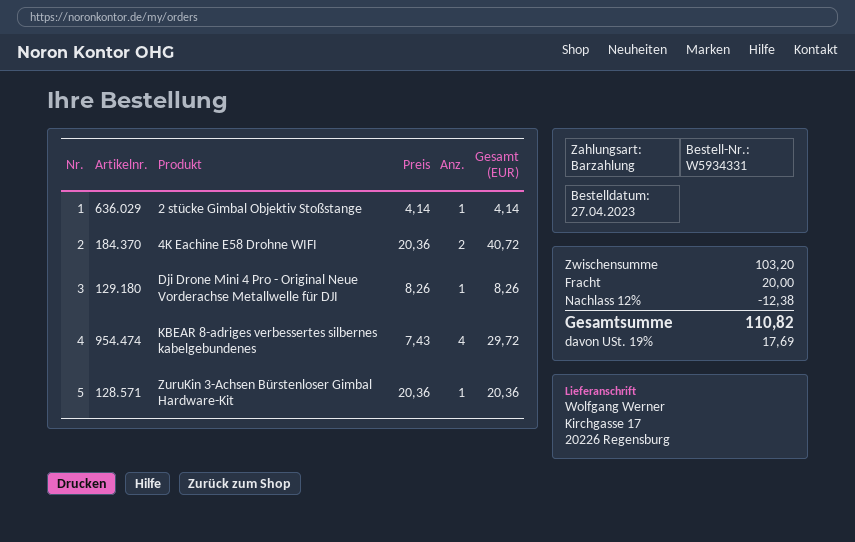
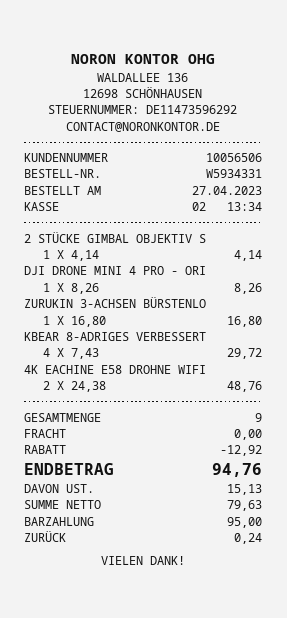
4K Eachine E58 Drohne WIFI: 2 x 20.36 = 40.72 -> 2 x 24.38 = 48.76
ZuruKin 3-Achsen Bürstenloser Gimbal Hardware-Kit: 1 x 20.36 = 20.36 -> 1 x 16.80 = 16.80
discount: 12.38 -> 12.92
shipping: 20.00 -> 0.00
tax: 17.69 -> 15.13
total: 110.82 -> 94.76

